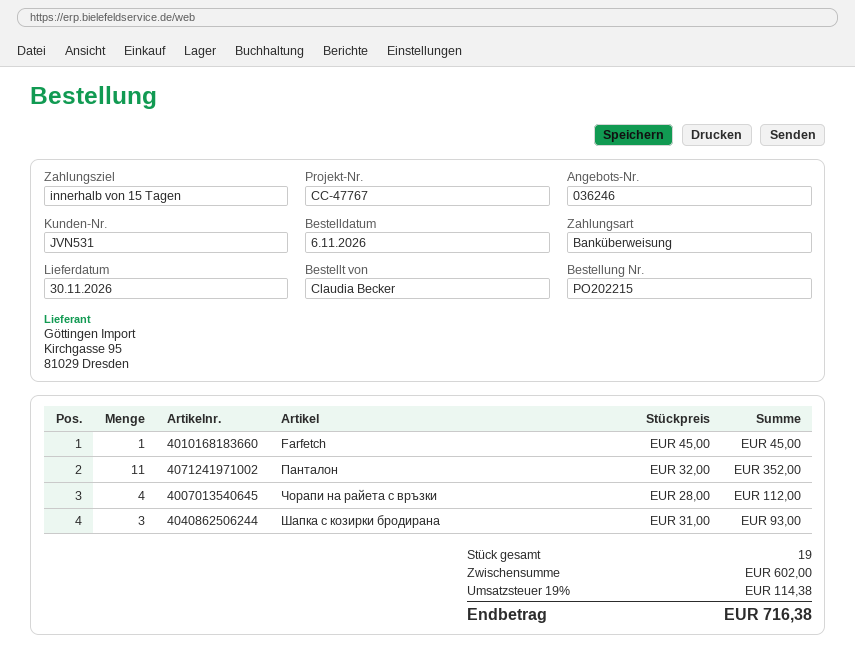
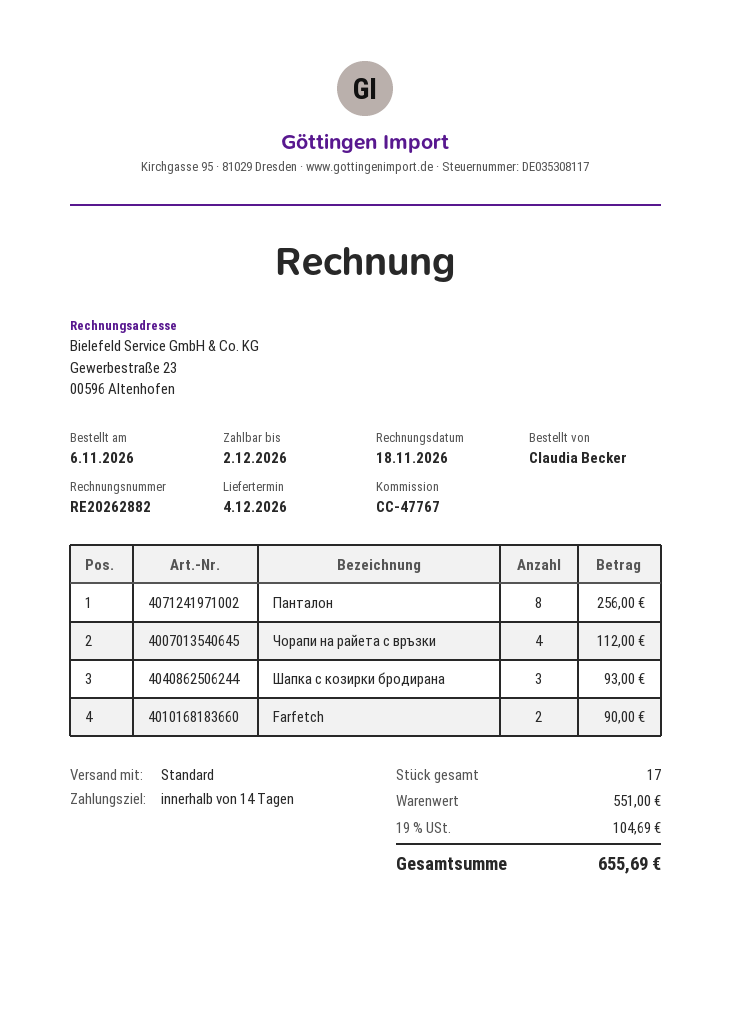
delivery date: 2026-11-30 -> 2026-12-04
payment terms: 15 days -> 14 days
Farfetch: 1 for 45.00 -> 2 for 90.00
Панталон: 11 for 352.00 -> 8 for 256.00
total quantity: 19 -> 17
subtotal: 602.00 -> 551.00
tax: 19% = 114.38 -> 19% = 104.69
total: 716.38 -> 655.69

